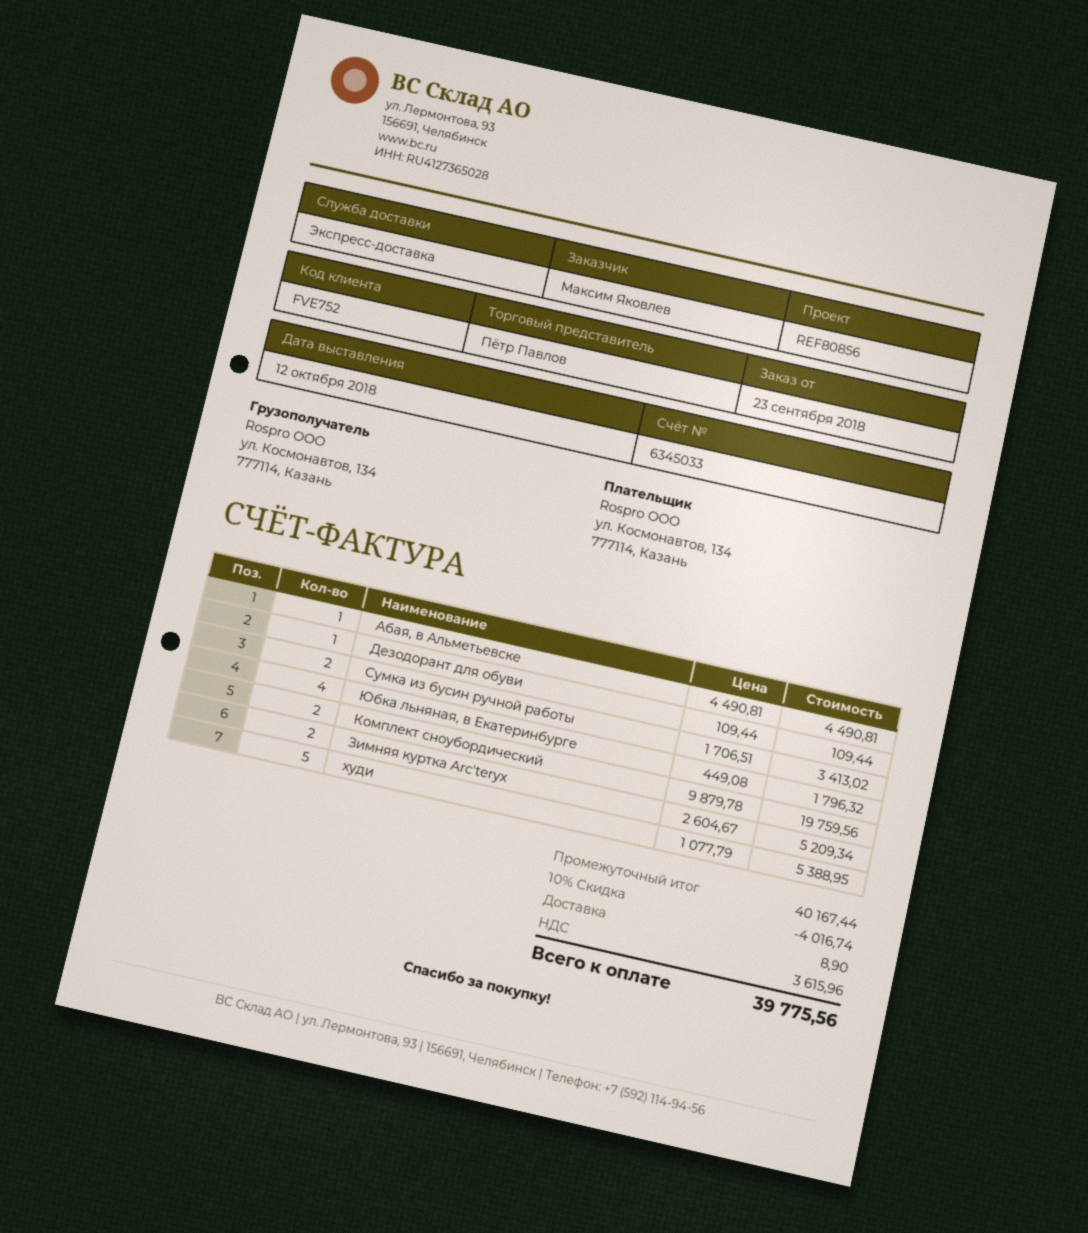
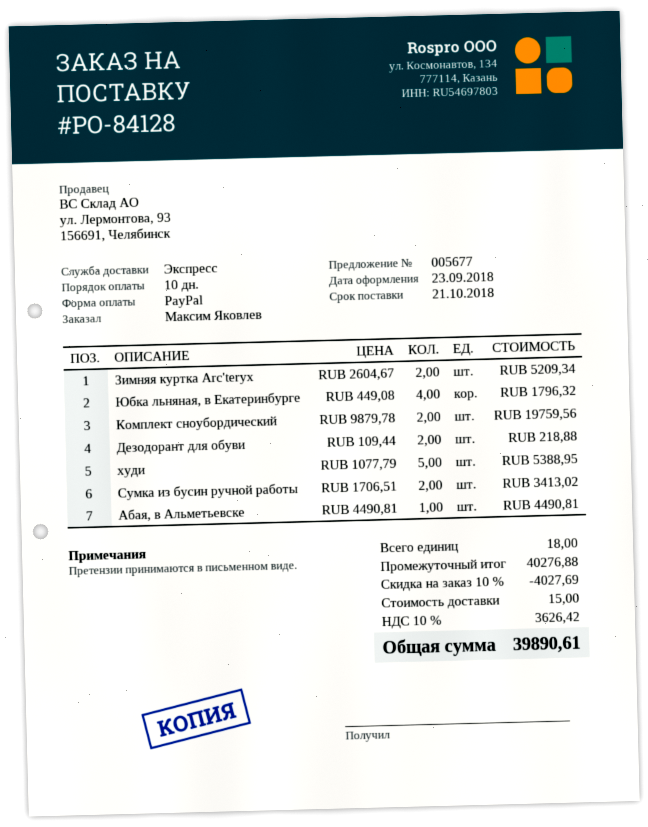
Дезодорант для обуви: 1 x 109.44 = 109.44 -> 2 x 109.44 = 218.88
subtotal: 40167.44 -> 40276.88
discount: 10% = 4016.74 -> 10% = 4027.69
shipping: 8.90 -> 15.00
tax: 3615.96 -> 3626.42
total: 39775.56 -> 39890.61

